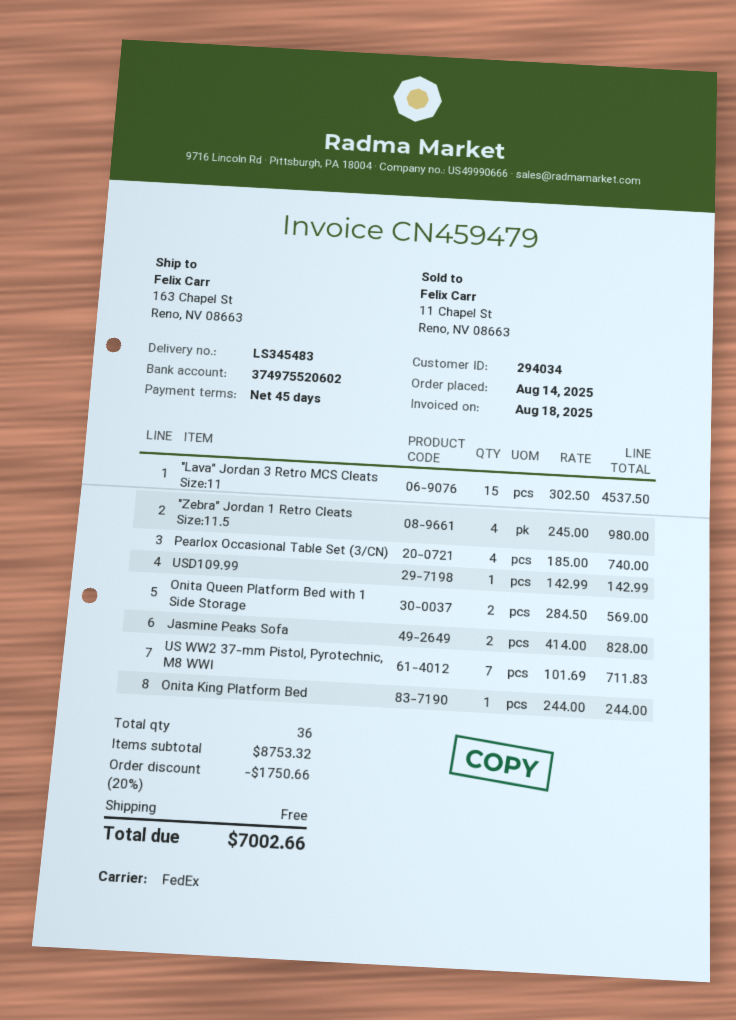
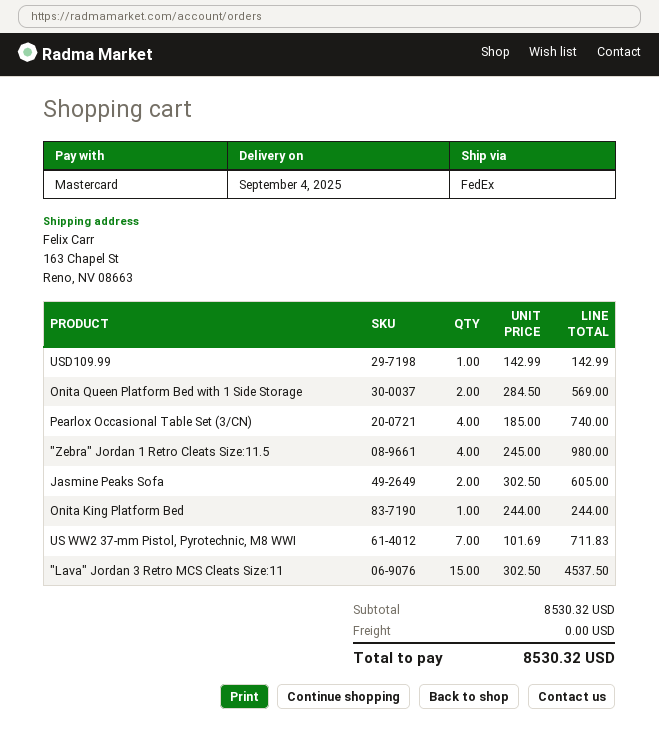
Jasmine Peaks Sofa: 2 x 414.00 = 828.00 -> 2 x 302.50 = 605.00
subtotal: 8753.32 -> 8530.32
discount: 20% = 1750.66 -> none
total: 7002.66 -> 8530.32

